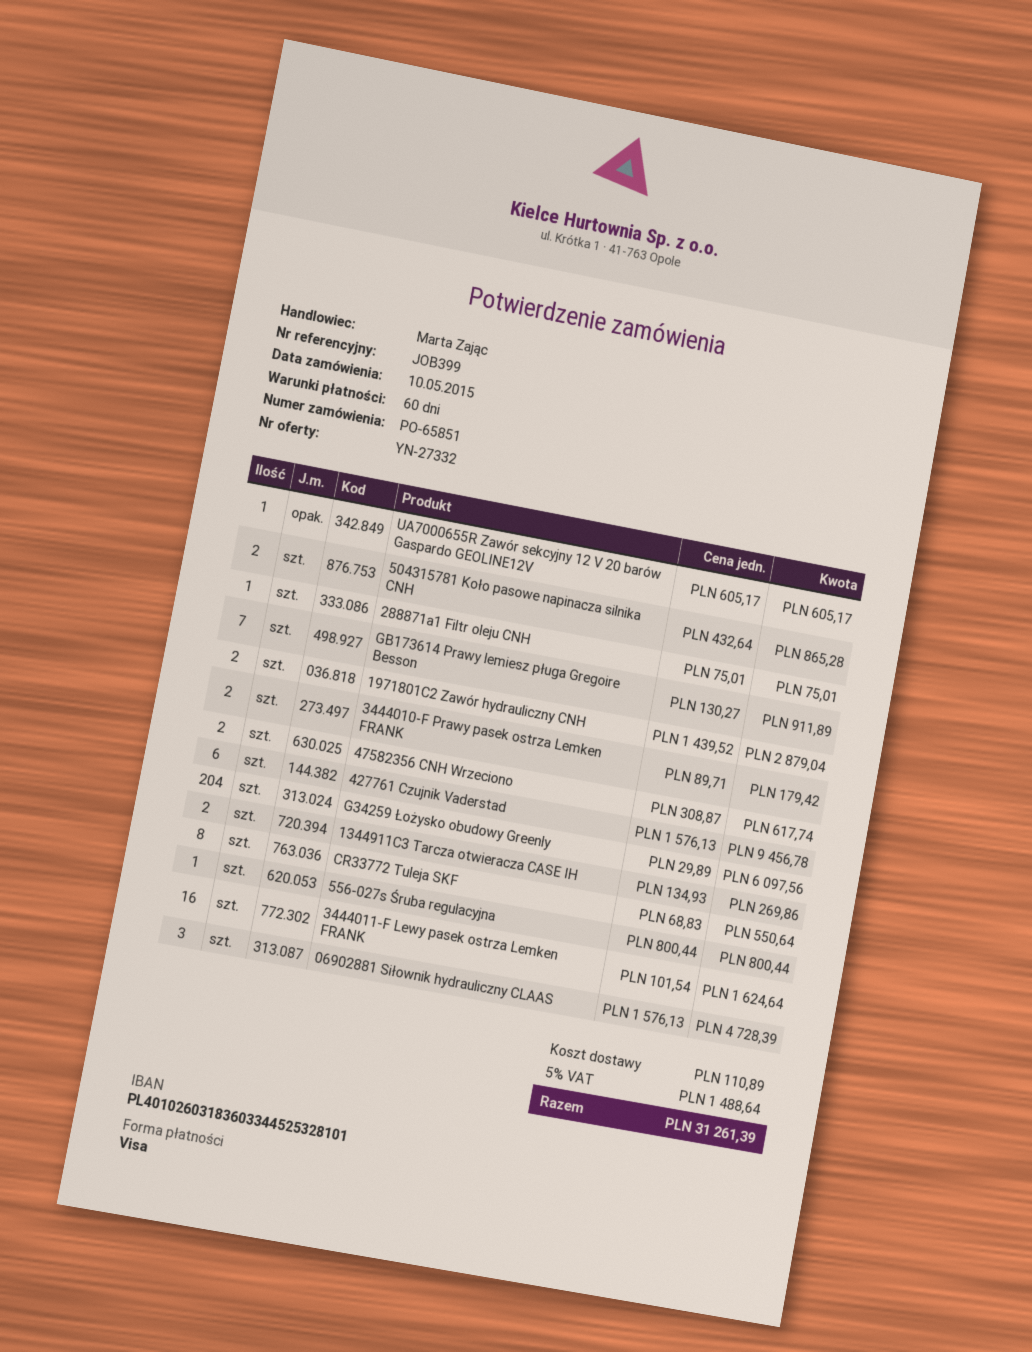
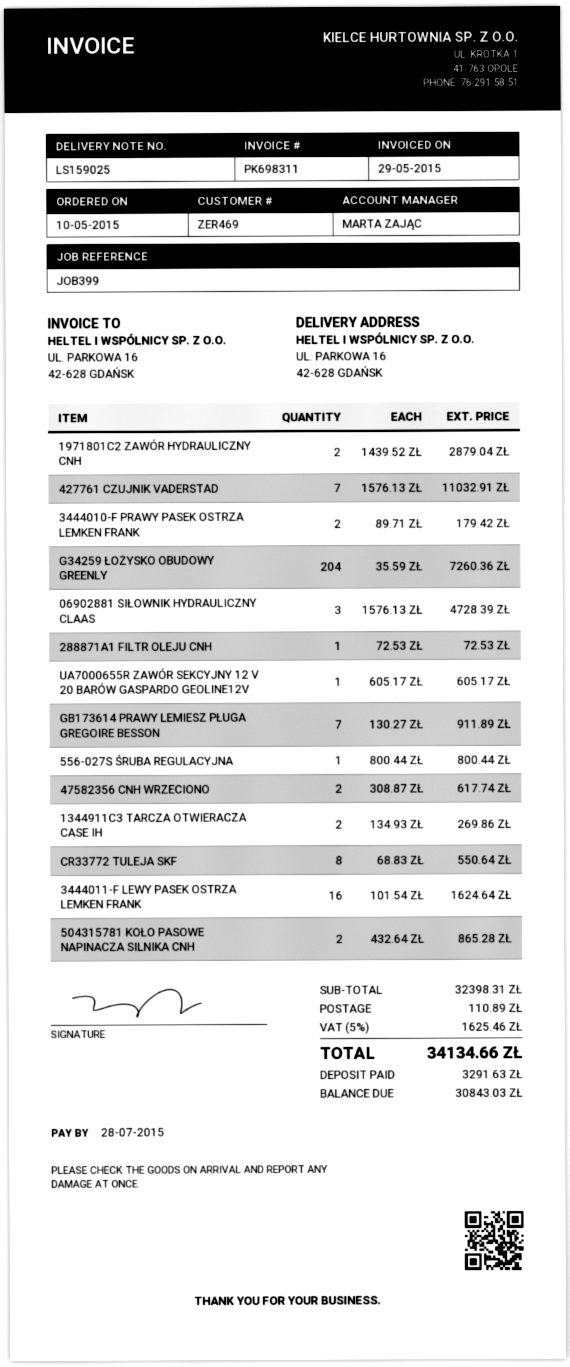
288871a1 Filtr oleju CNH: 1 x 75.01 = 75.01 -> 1 x 72.53 = 72.53
427761 Czujnik Vaderstad: 6 x 1576.13 = 9456.78 -> 7 x 1576.13 = 11032.91
G34259 Łożysko obudowy Greenly: 204 x 29.89 = 6097.56 -> 204 x 35.59 = 7260.36
tax: 5% = 1488.64 -> 5% = 1625.46
total: 31261.39 -> 34134.66

